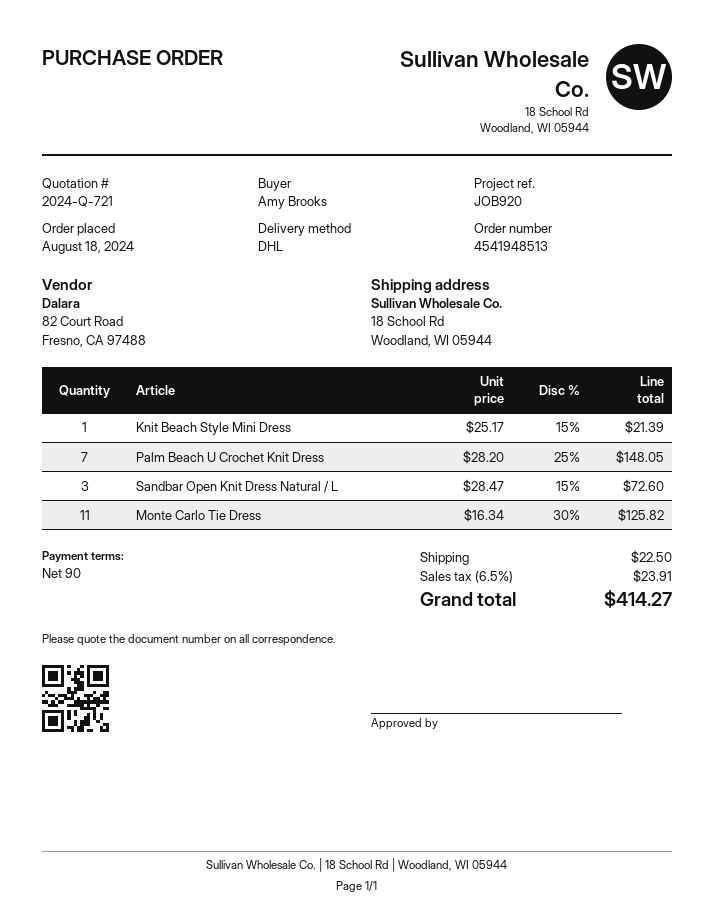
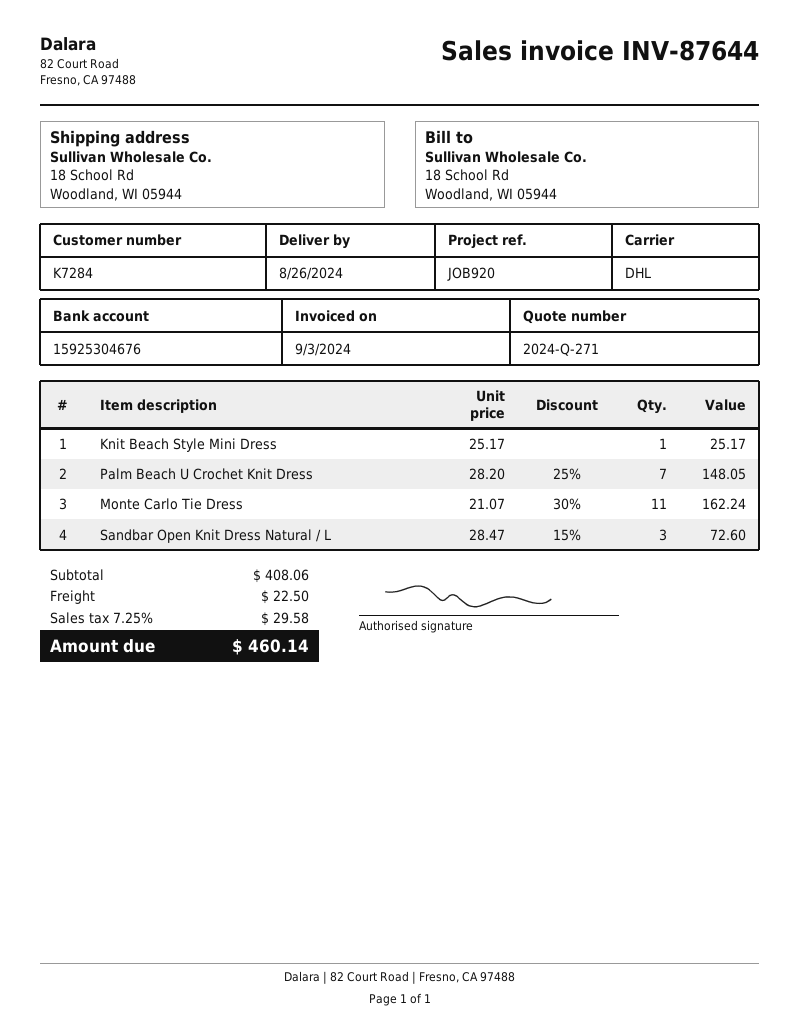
quote number: 2024-Q-721 -> 2024-Q-271
Knit Beach Style Mini Dress: 1 x 25.17 - 15% = 21.39 -> 1 x 25.17 = 25.17
Monte Carlo Tie Dress: 11 x 16.34 - 30% = 125.82 -> 11 x 21.07 - 30% = 162.24
tax: 6.5% = 23.91 -> 7.25% = 29.58
total: 414.27 -> 460.14

